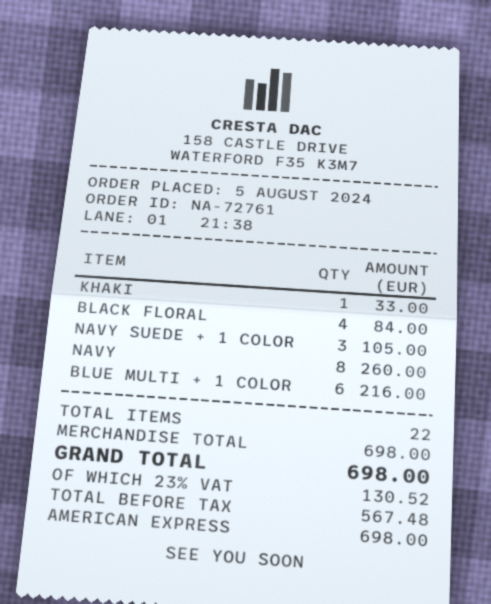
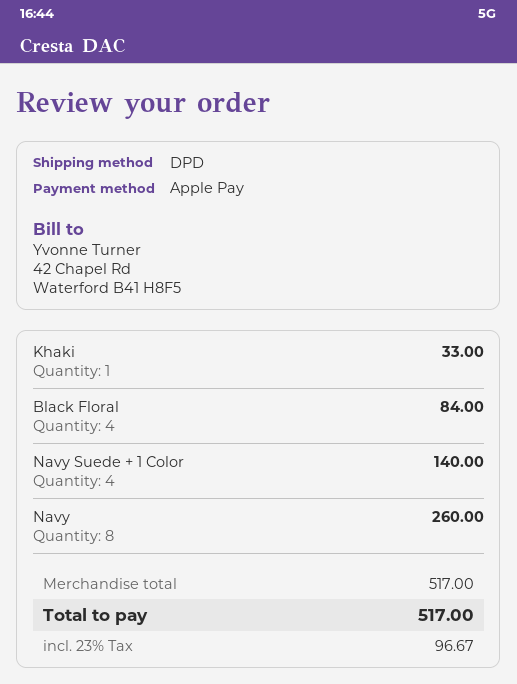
payment method: American Express -> Apple Pay
NAVY SUEDE + 1 COLOR: 3 for 105.00 -> 4 for 140.00
BLUE MULTI + 1 COLOR: 6 for 216.00 -> none
subtotal: 698.00 -> 517.00
tax: 23% = 130.52 -> 23% = 96.67
total: 698.00 -> 517.00

